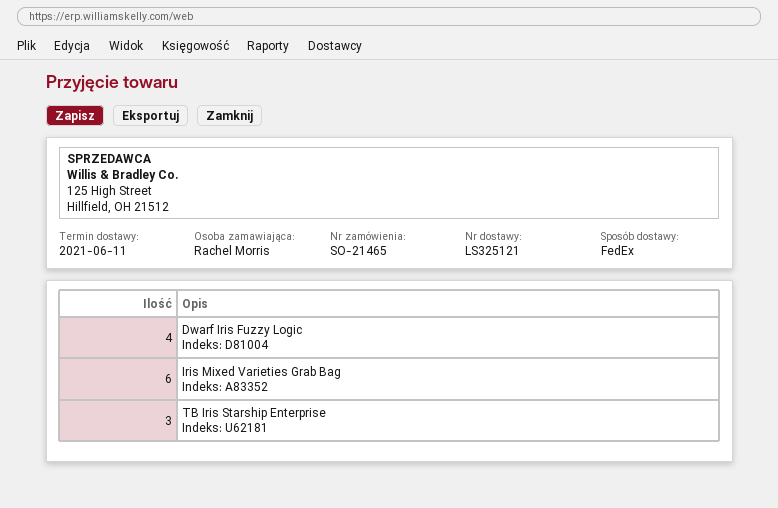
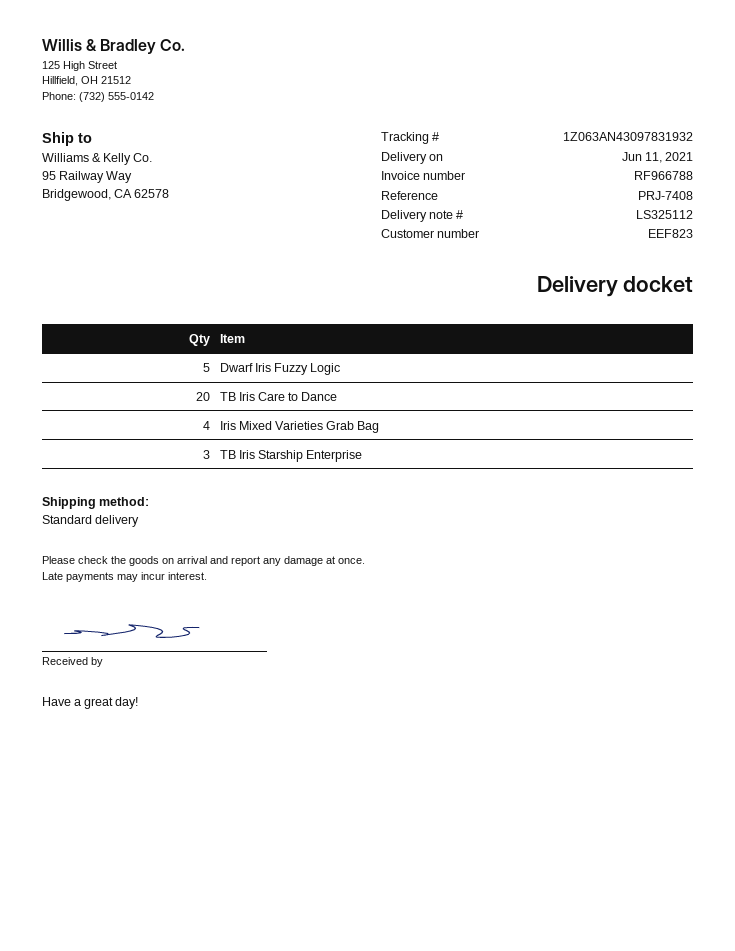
delivery note number: LS325121 -> LS325112
shipping method: FedEx -> standard
Dwarf Iris Fuzzy Logic: 4 -> 5
Iris Mixed Varieties Grab Bag: 6 -> 4
TB Iris Care to Dance: none -> 20

